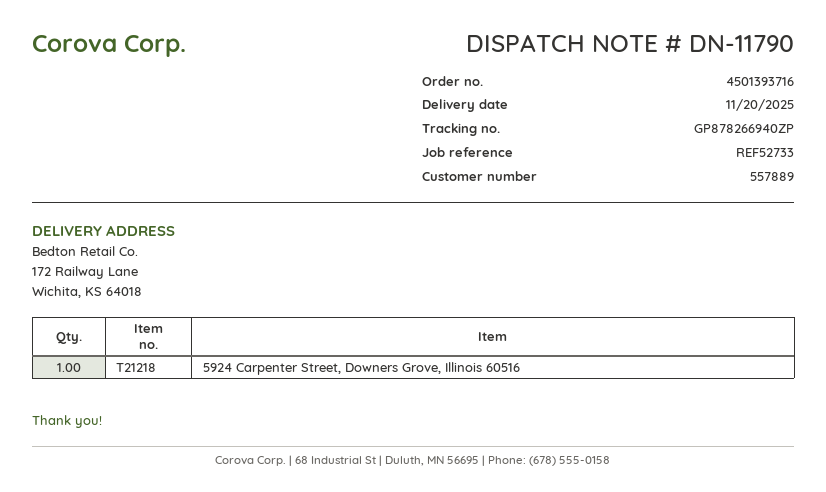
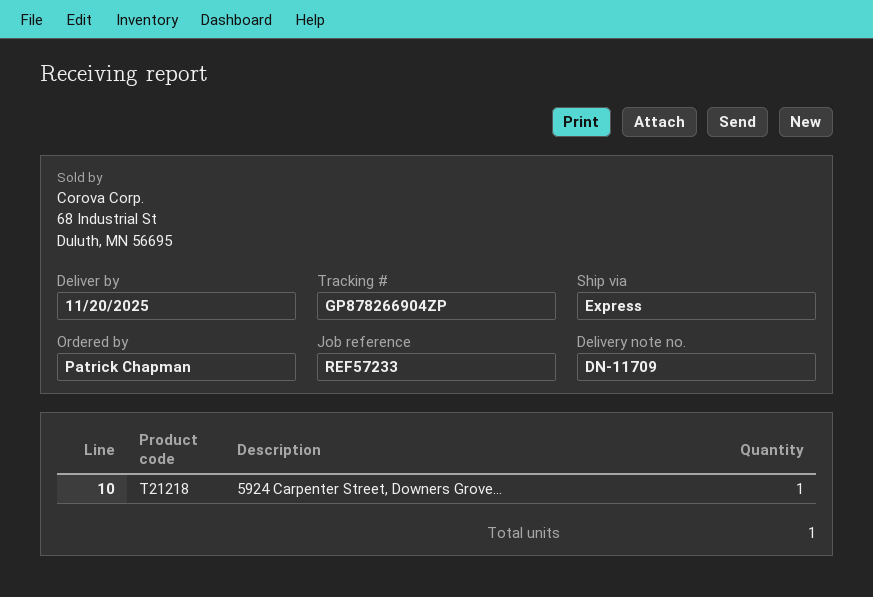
delivery note number: DN-11790 -> DN-11709
reference: REF52733 -> REF57233
tracking number: GP878266940ZP -> GP878266904ZP

